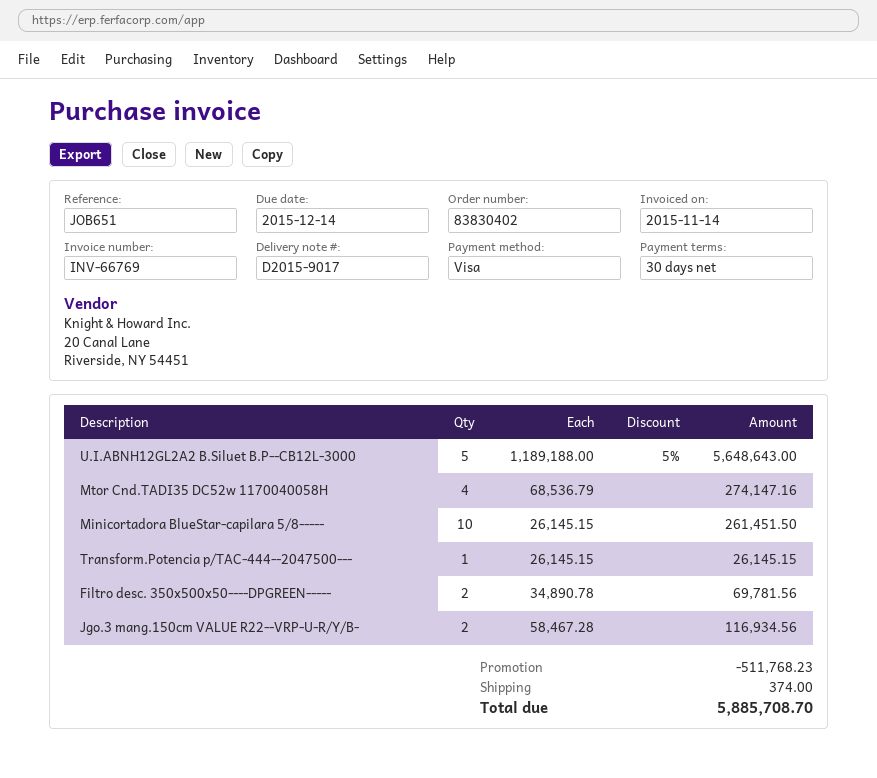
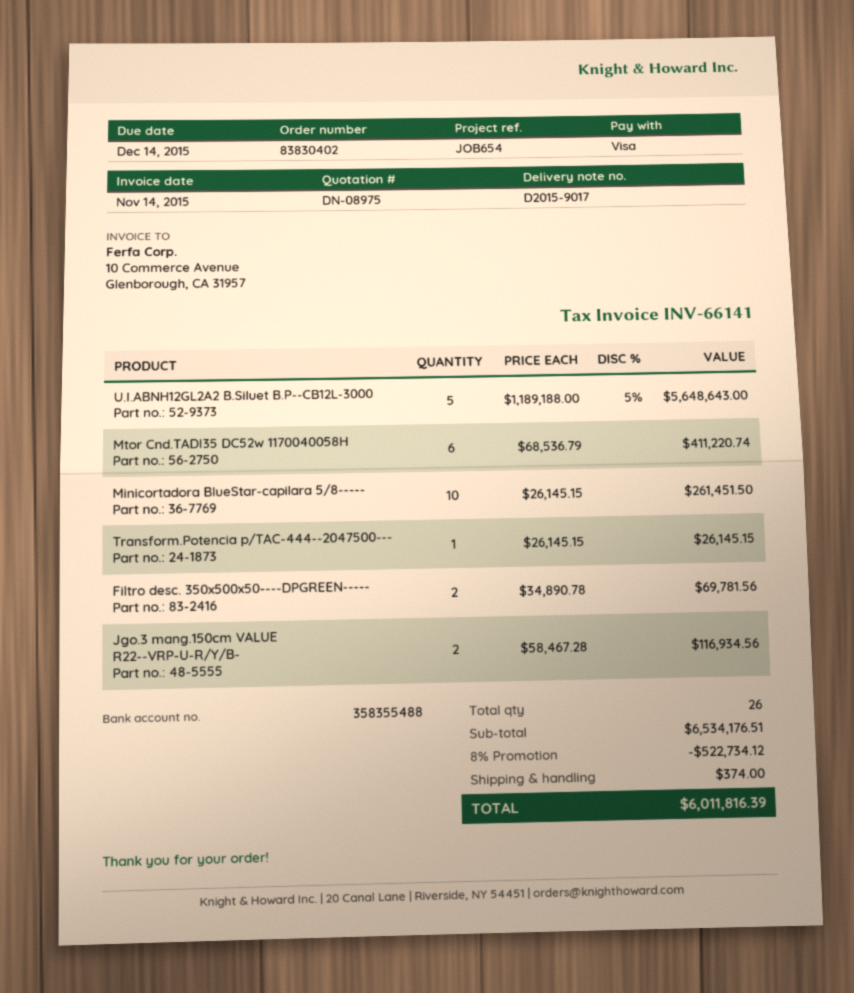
invoice number: INV-66769 -> INV-66141
reference: JOB651 -> JOB654
Mtor Cnd.TADI35 DC52w 1170040058H: 4 x 68536.79 = 274147.16 -> 6 x 68536.79 = 411220.74
discount: 511768.23 -> 522734.12
total: 5885708.70 -> 6011816.39

